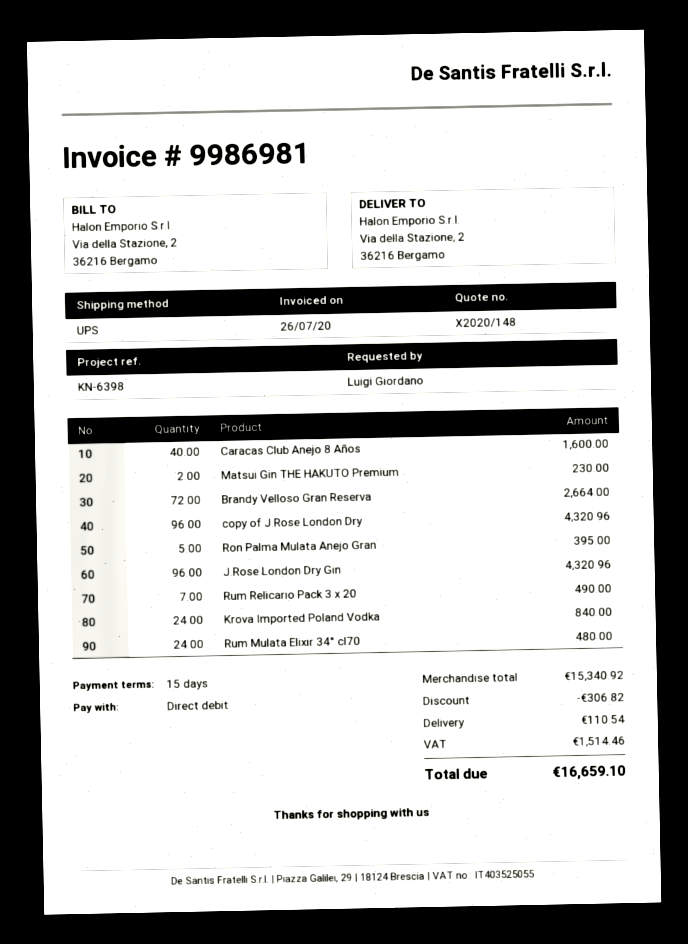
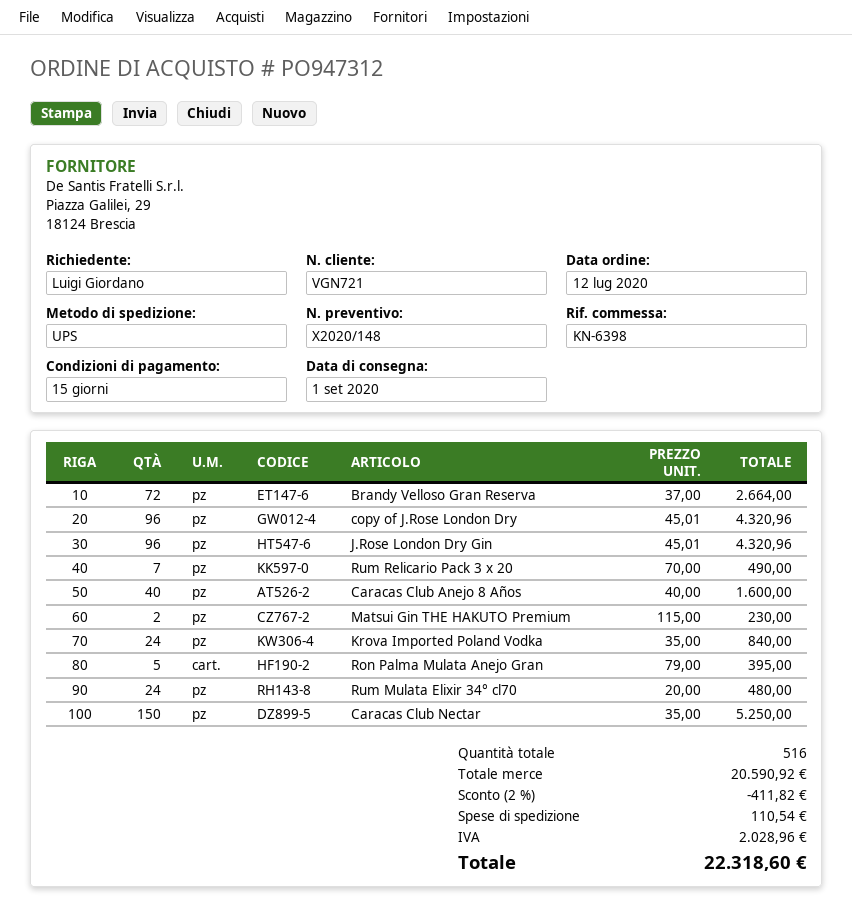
Caracas Club Nectar: none -> 150 for 5250.00
subtotal: 15340.92 -> 20590.92
discount: 306.82 -> 411.82
tax: 1514.46 -> 2028.96
total: 16659.10 -> 22318.60

